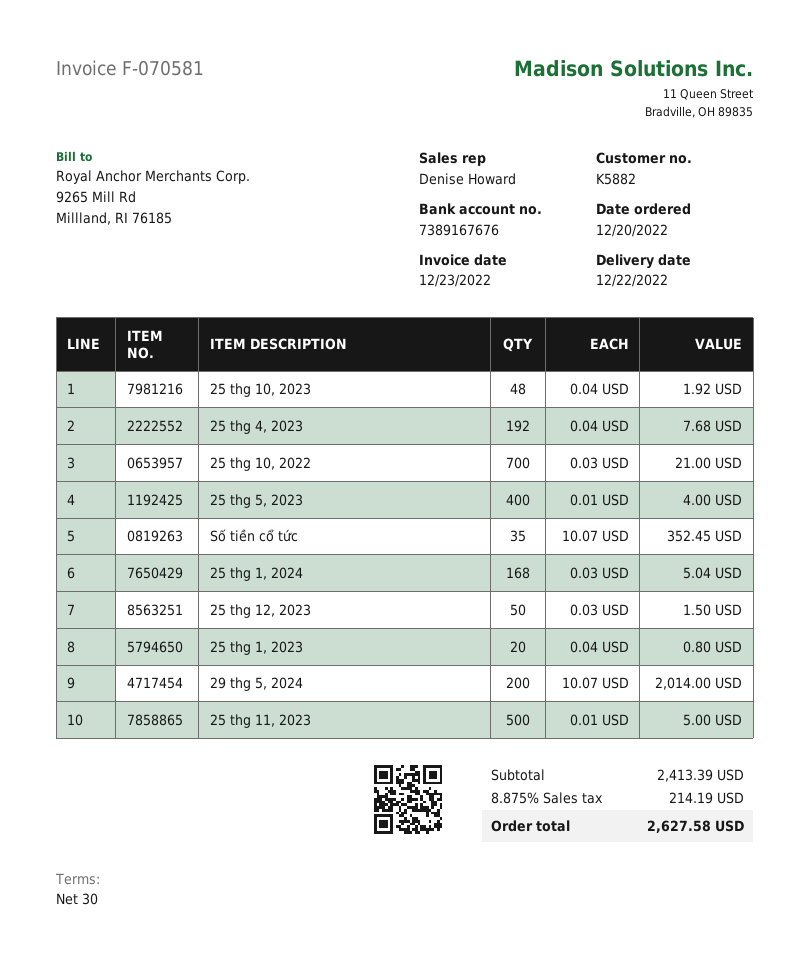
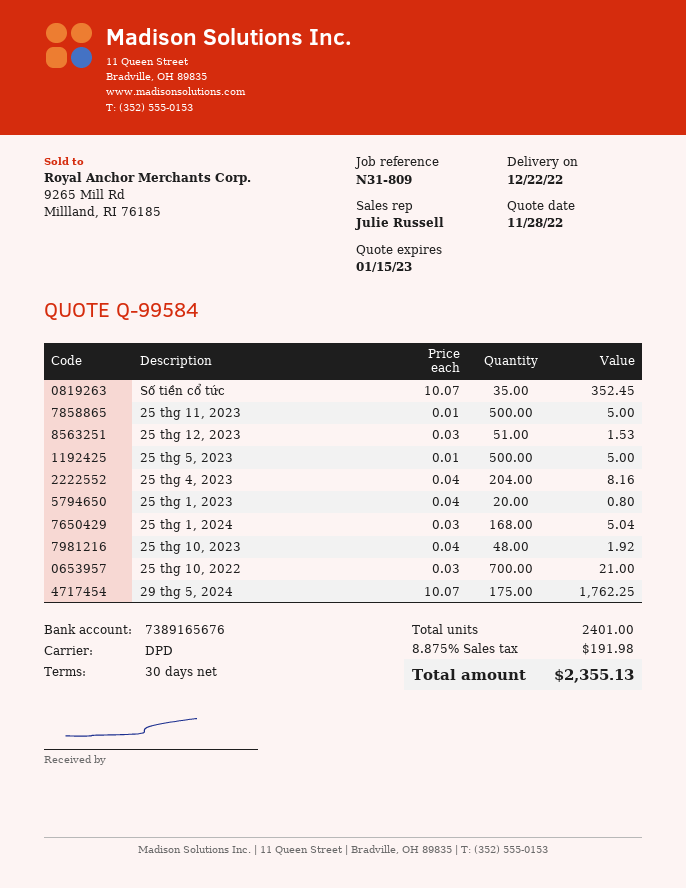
sales rep: Denise Howard -> Julie Russell
bank account: 7389167676 -> 7389165676
25 thg 4, 2023: 192 x 0.04 = 7.68 -> 204 x 0.04 = 8.16
25 thg 5, 2023: 400 x 0.01 = 4.00 -> 500 x 0.01 = 5.00
25 thg 12, 2023: 50 x 0.03 = 1.50 -> 51 x 0.03 = 1.53
29 thg 5, 2024: 200 x 10.07 = 2014.00 -> 175 x 10.07 = 1762.25
tax: 8.875% = 214.19 -> 8.875% = 191.98
total: 2627.58 -> 2355.13

